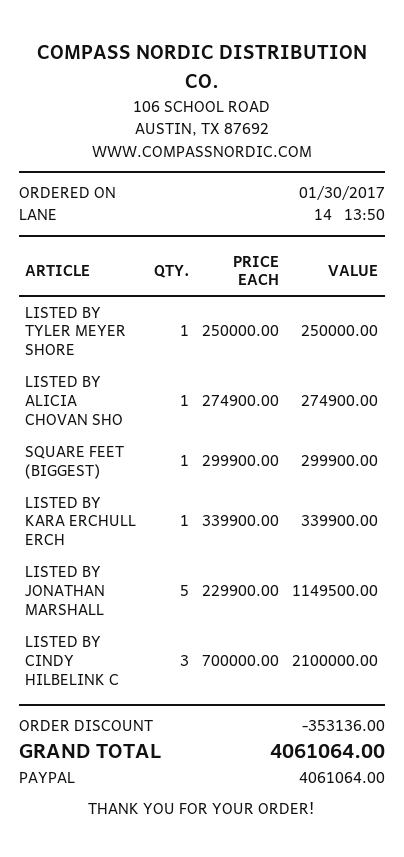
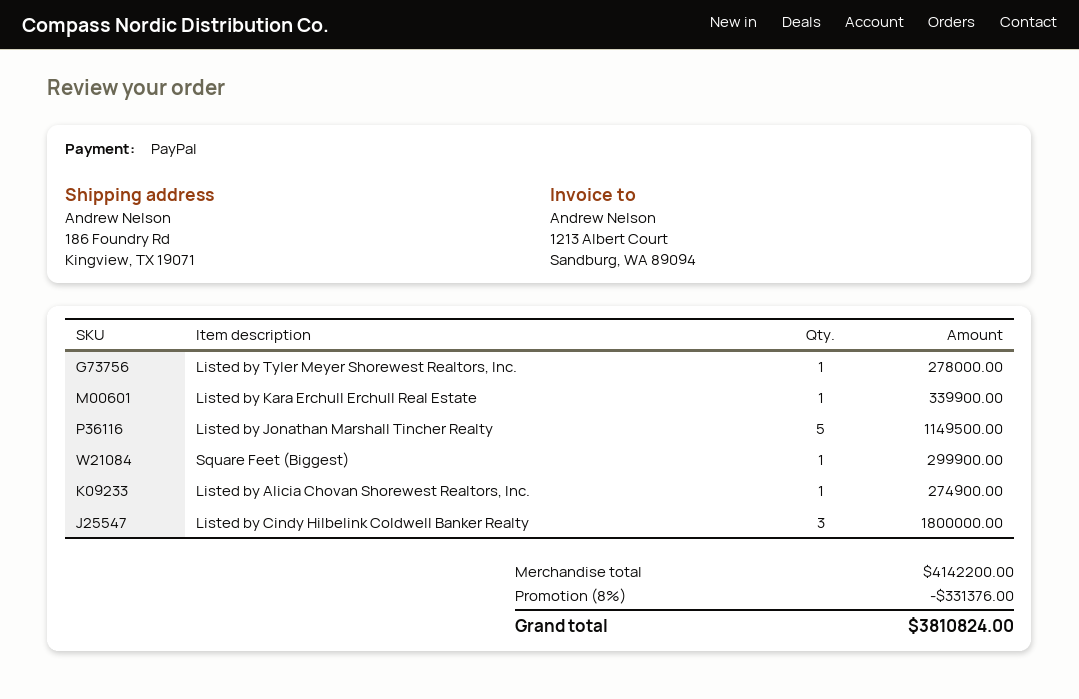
LISTED BY TYLER MEYER SHORE: 1 for 250000.00 -> 1 for 278000.00
LISTED BY CINDY HILBELINK C: 3 for 2100000.00 -> 3 for 1800000.00
discount: 353136.00 -> 331376.00
total: 4061064.00 -> 3810824.00

